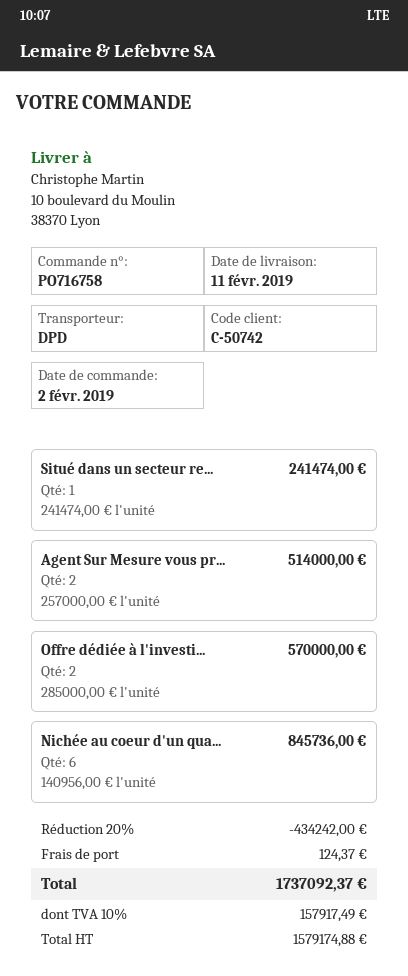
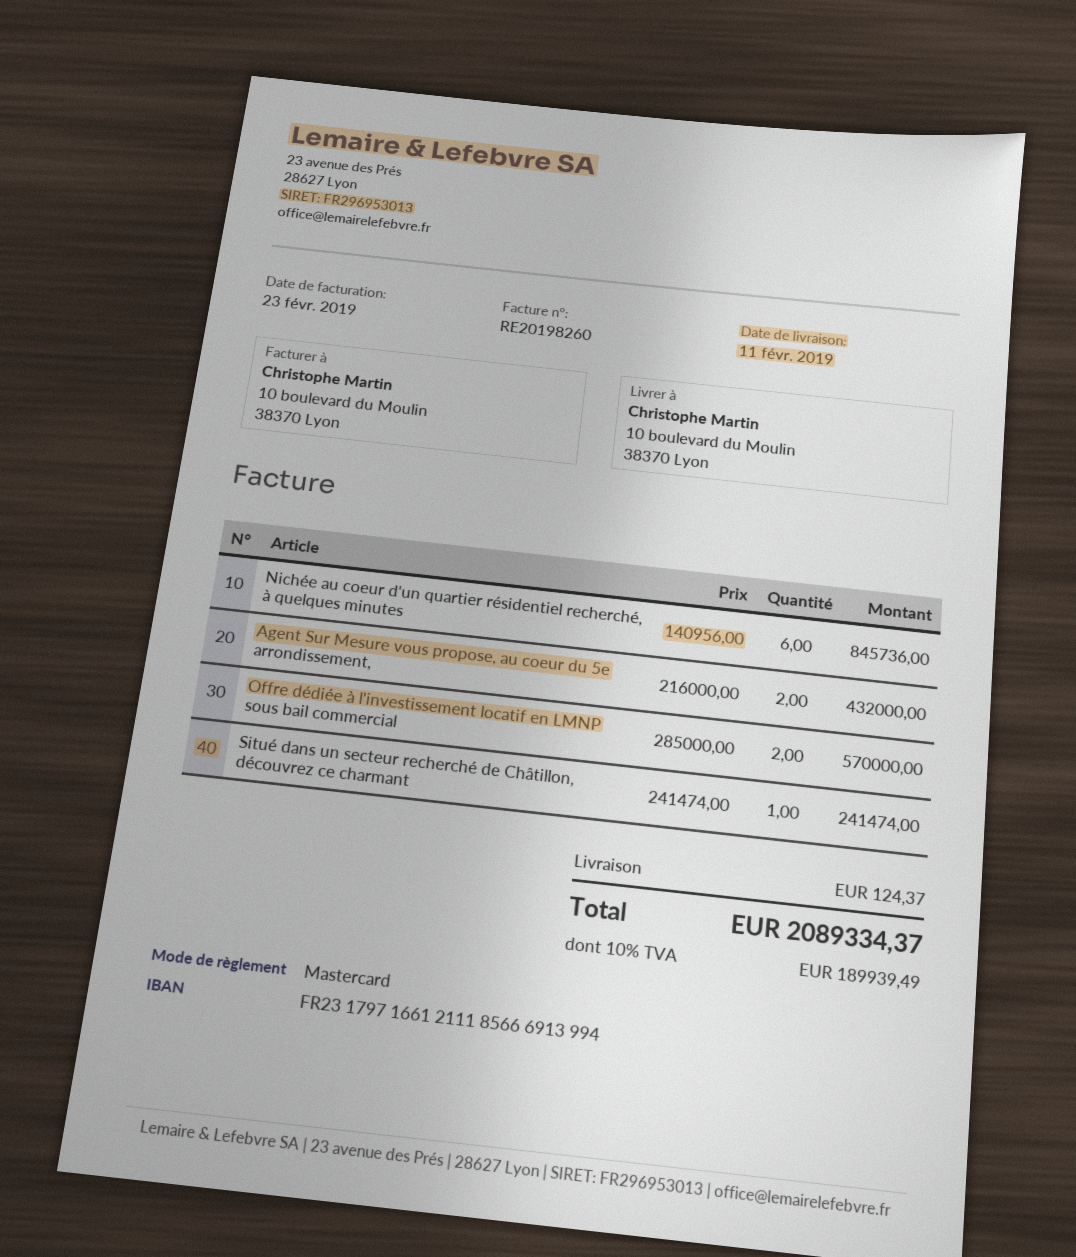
Agent Sur Mesure vous pr...: 2 x 257000.00 = 514000.00 -> 2 x 216000.00 = 432000.00
discount: 20% = 434242.00 -> none
tax: 10% = 157917.49 -> 10% = 189939.49
total: 1737092.37 -> 2089334.37

